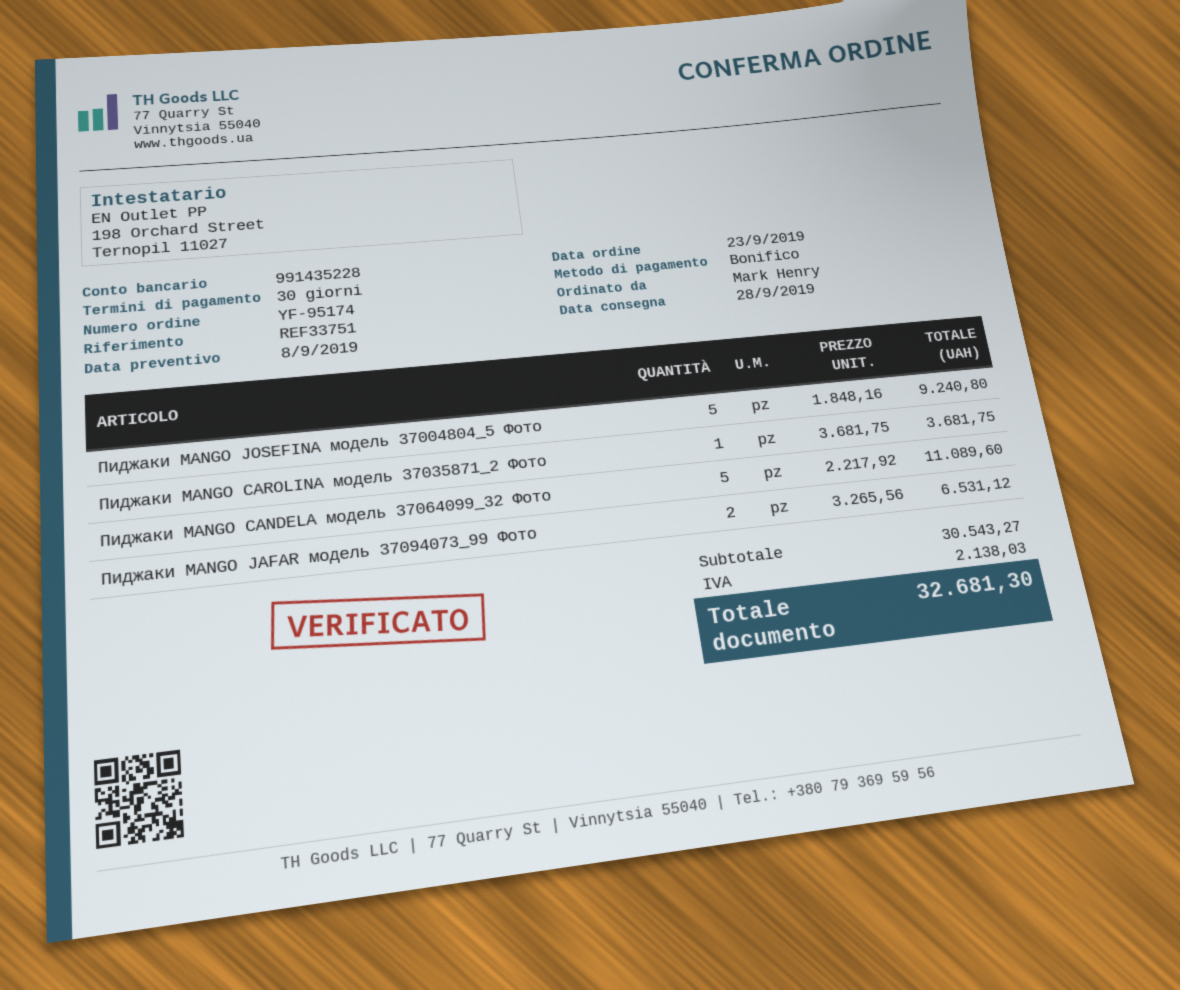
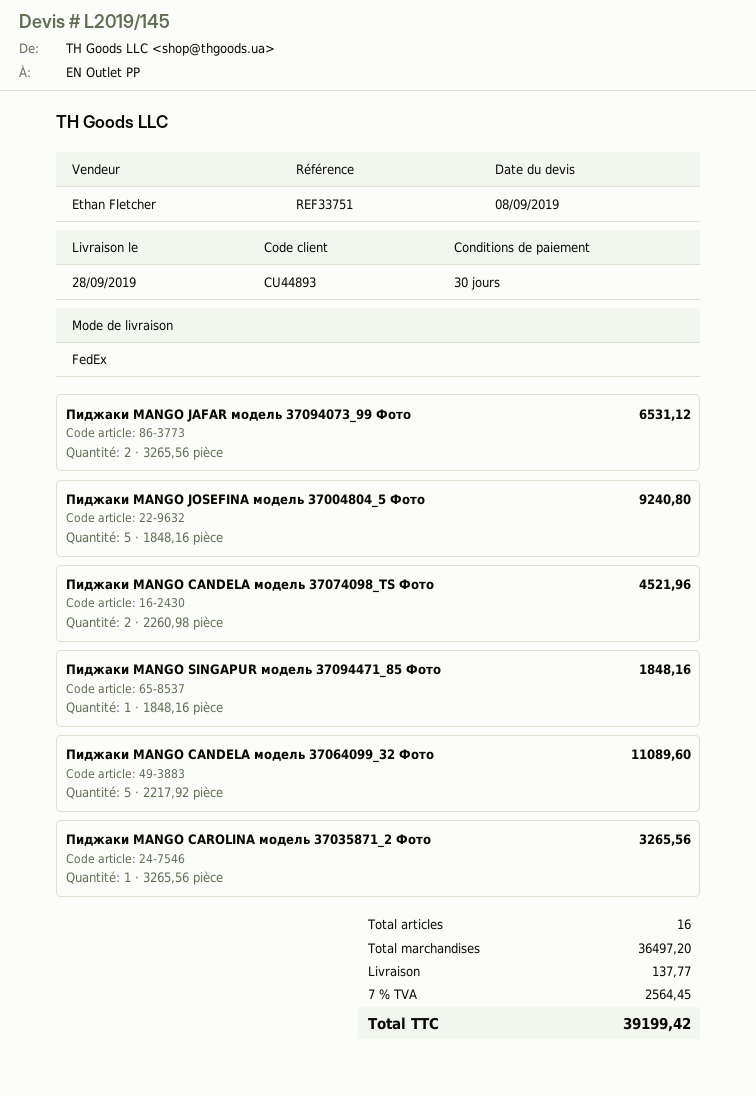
Пиджаки MANGO CAROLINA модель 37035871_2 Фото: 1 x 3681.75 = 3681.75 -> 1 x 3265.56 = 3265.56
Пиджаки MANGO CANDELA модель 37074098_TS Фото: none -> 2 x 2260.98 = 4521.96
Пиджаки MANGO SINGAPUR модель 37094471_85 Фото: none -> 1 x 1848.16 = 1848.16
subtotal: 30543.27 -> 36497.20
shipping: none -> 137.77
tax: 2138.03 -> 2564.45
total: 32681.30 -> 39199.42

